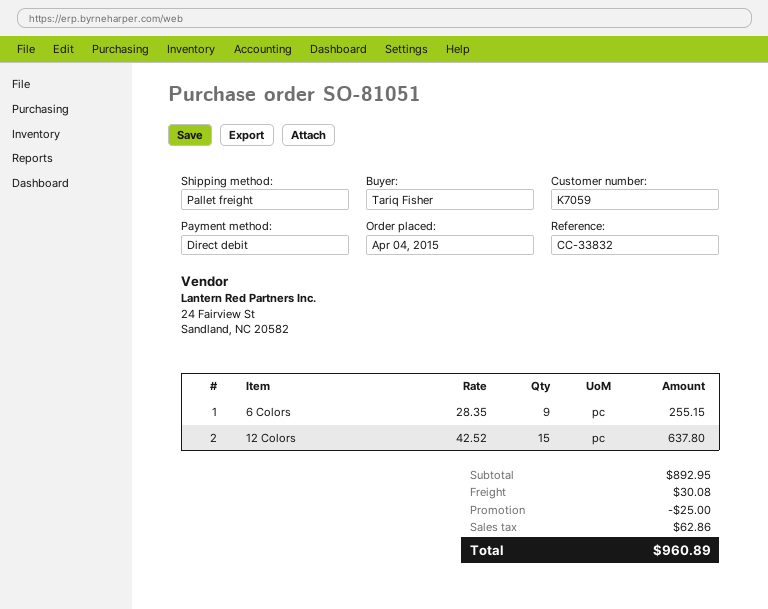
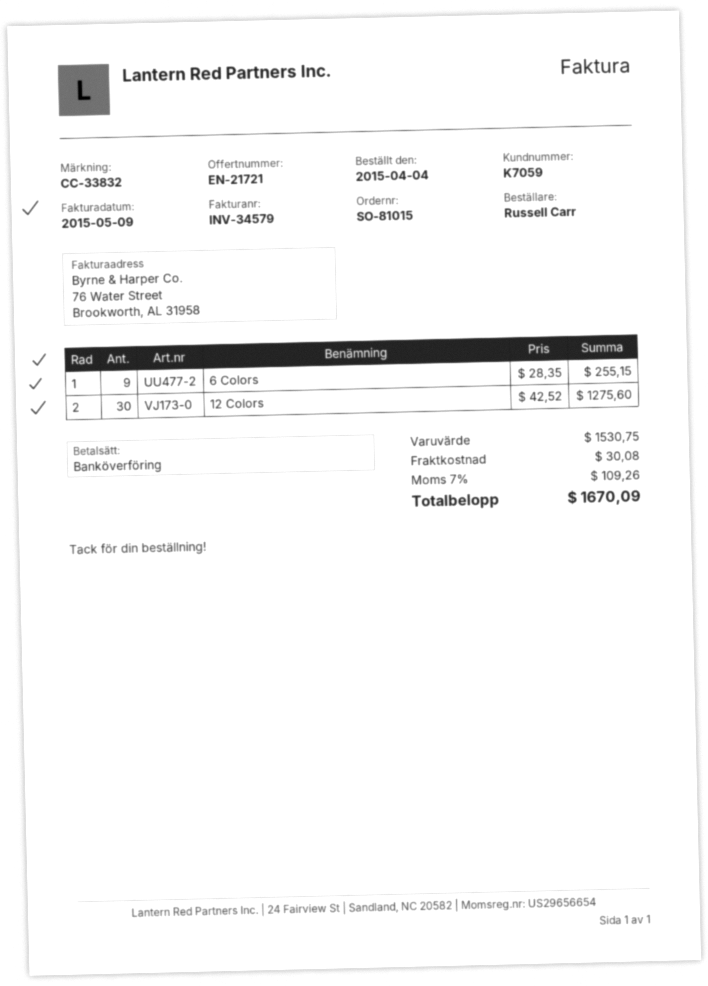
order number: SO-81051 -> SO-81015
ordered by: Tariq Fisher -> Russell Carr
payment method: direct debit -> bank transfer
12 Colors: 15 x 42.52 = 637.80 -> 30 x 42.52 = 1275.60
subtotal: 892.95 -> 1530.75
discount: 25.00 -> none
tax: 62.86 -> 109.26
total: 960.89 -> 1670.09

